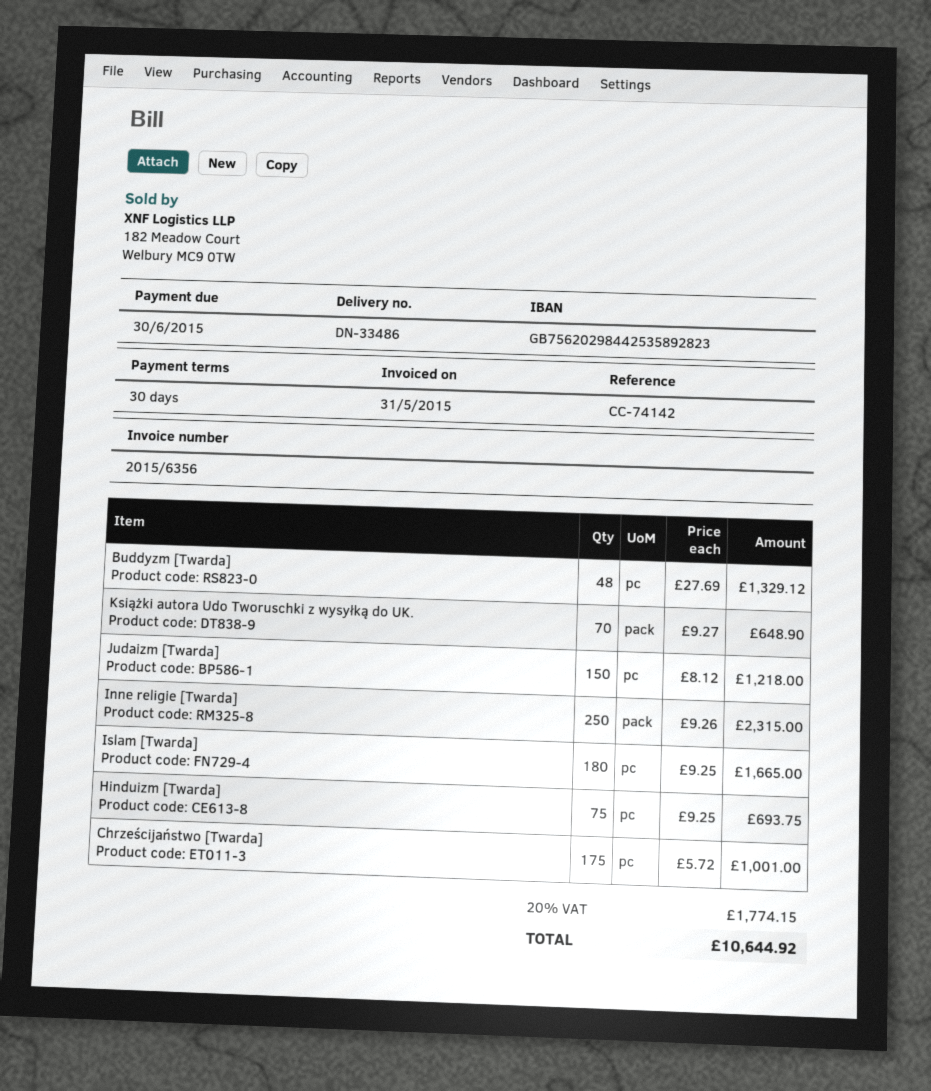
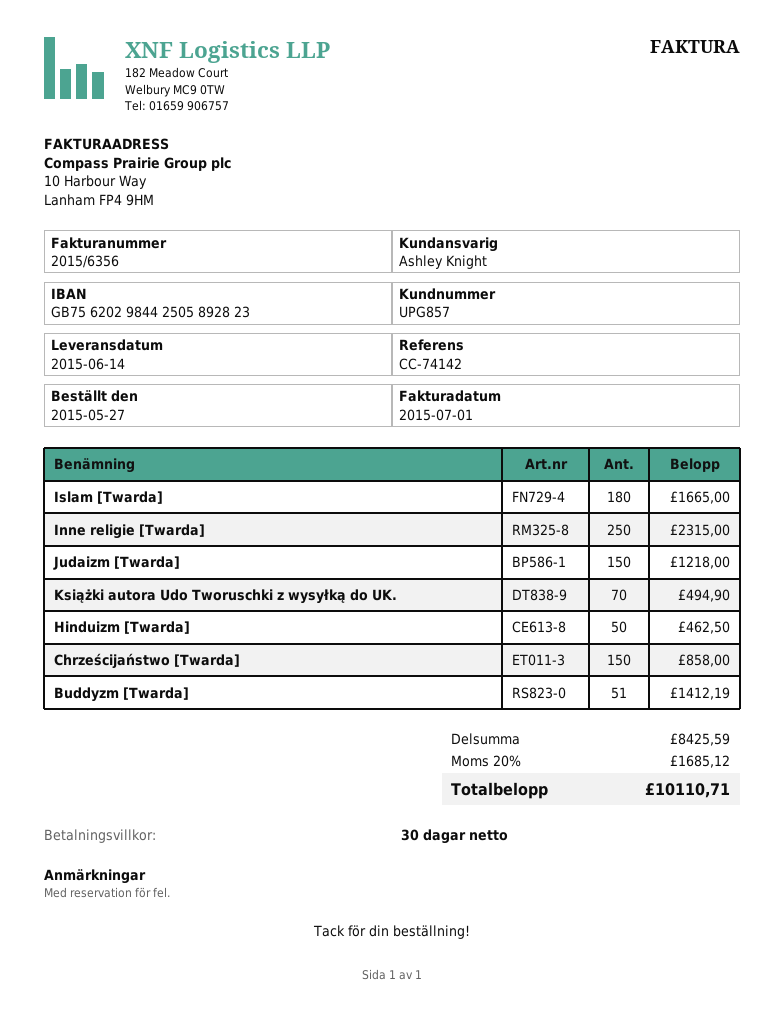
invoice date: 2015-05-31 -> 2015-07-01
bank account: GB75620298442535892823 -> GB75620298442505892823
Buddyzm [Twarda]: 48 for 1329.12 -> 51 for 1412.19
Książki autora Udo Tworuschki z wysyłką do UK.: 70 for 648.90 -> 70 for 494.90
Hinduizm [Twarda]: 75 for 693.75 -> 50 for 462.50
Chrześcijaństwo [Twarda]: 175 for 1001.00 -> 150 for 858.00
tax: 20% = 1774.15 -> 20% = 1685.12
total: 10644.92 -> 10110.71

